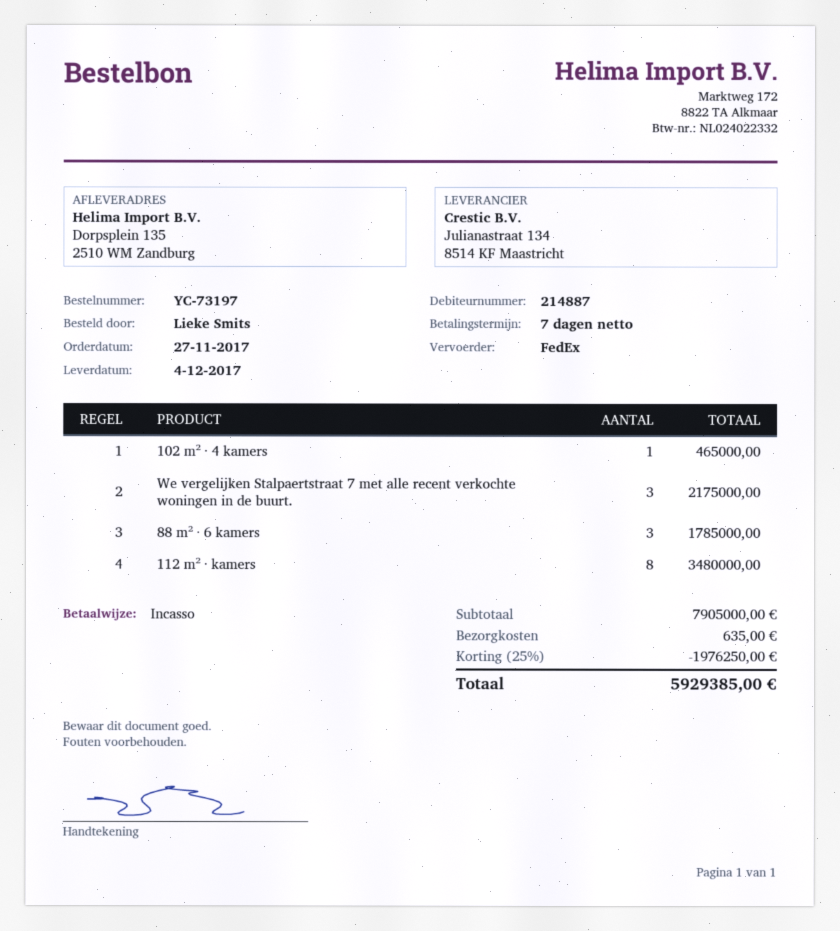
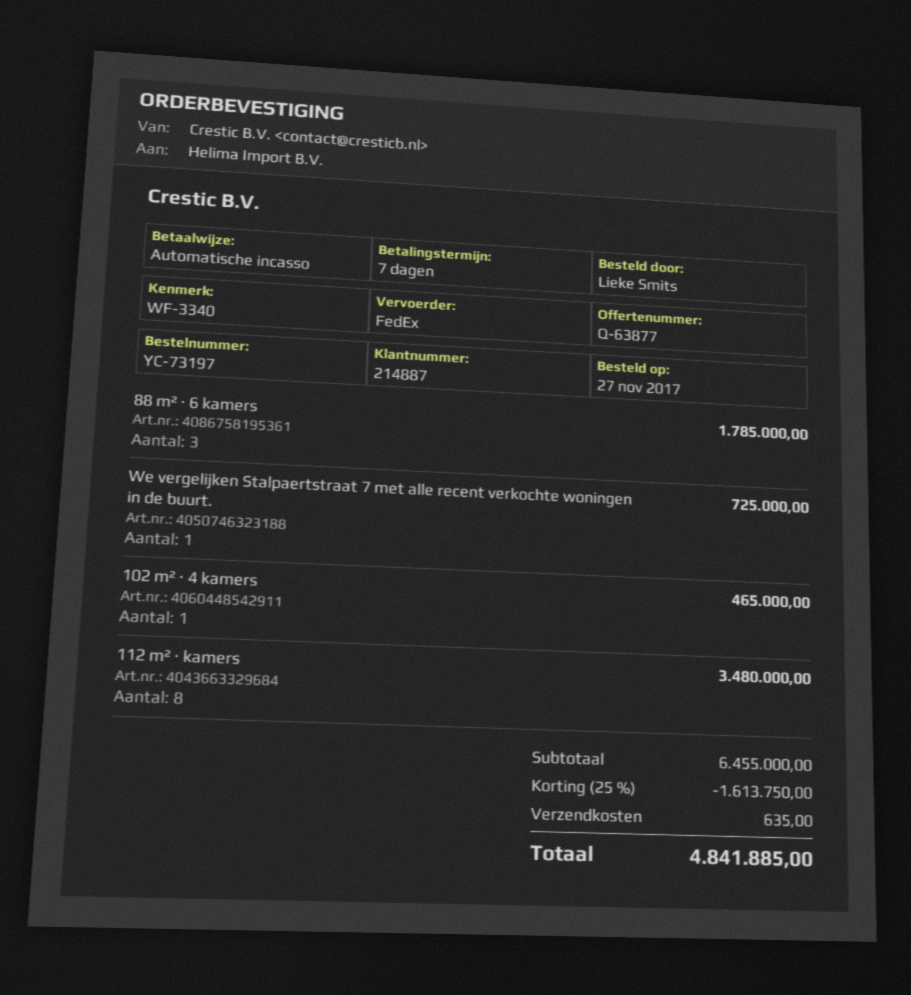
We vergelijken Stalpaertstraat 7 met alle recent verkochte woningen in de buurt.: 3 for 2175000.00 -> 1 for 725000.00
subtotal: 7905000.00 -> 6455000.00
discount: 25% = 1976250.00 -> 25% = 1613750.00
total: 5929385.00 -> 4841885.00

